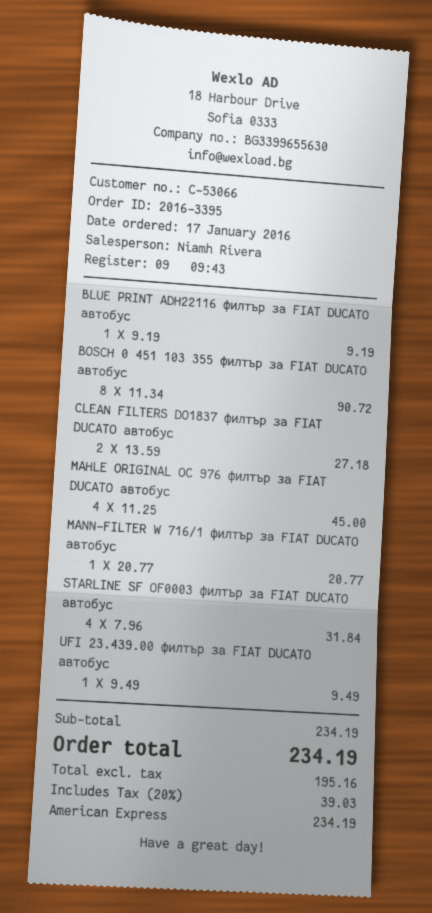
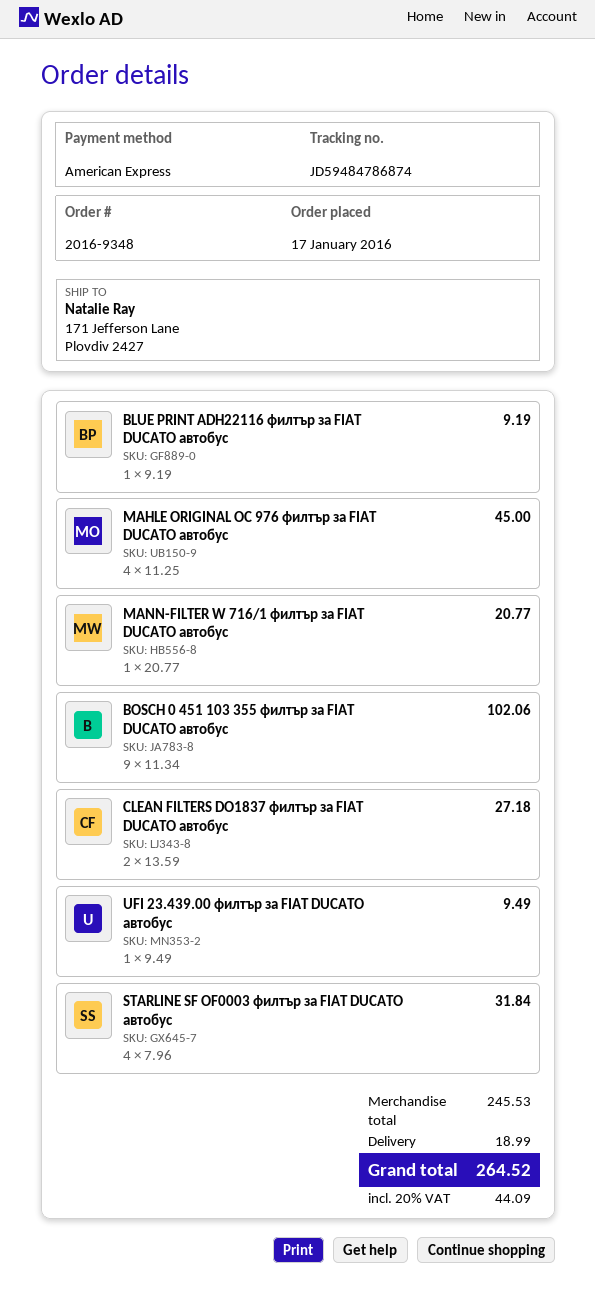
order number: 2016-3395 -> 2016-9348
BOSCH 0 451 103 355 филтър за FIAT DUCATO автобус: 8 x 11.34 = 90.72 -> 9 x 11.34 = 102.06
subtotal: 234.19 -> 245.53
shipping: none -> 18.99
tax: 20% = 39.03 -> 20% = 44.09
total: 234.19 -> 264.52

